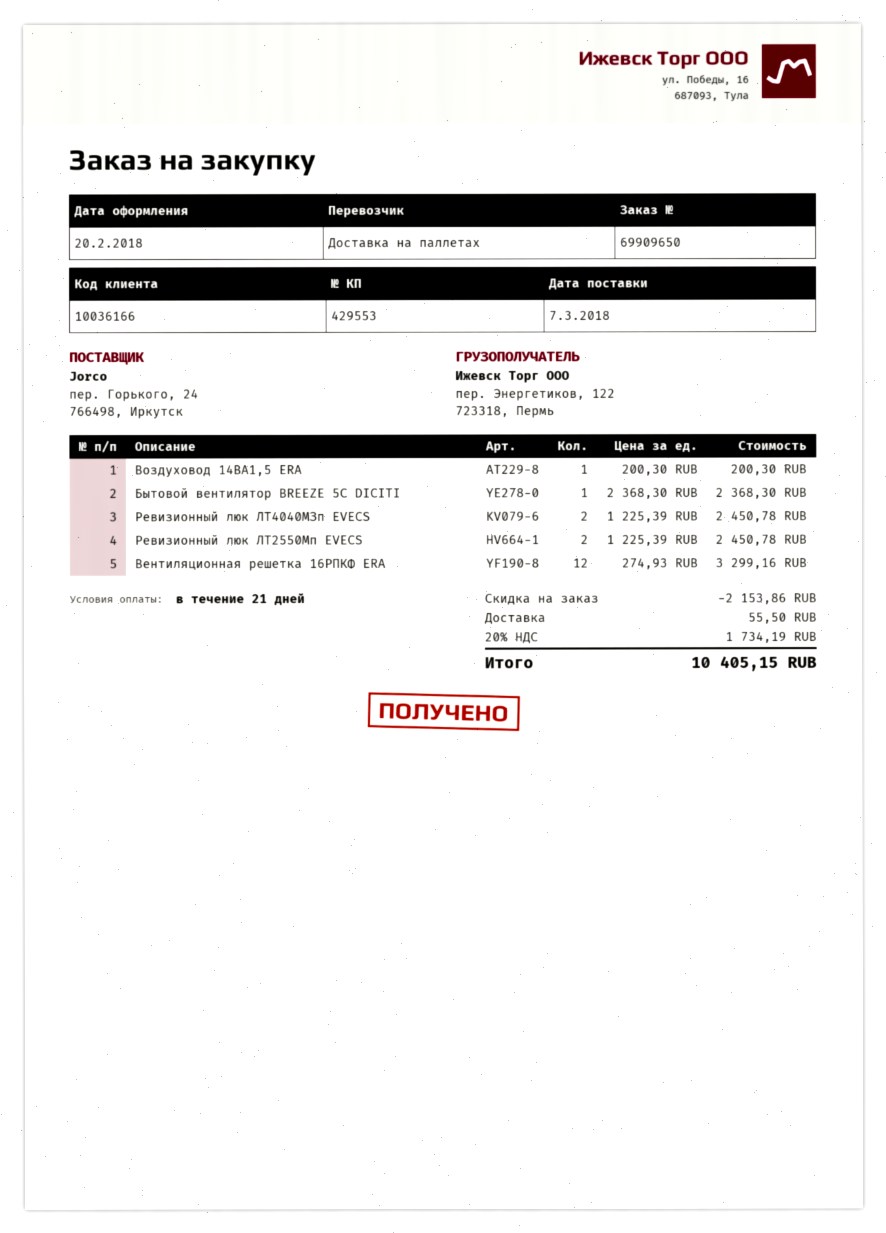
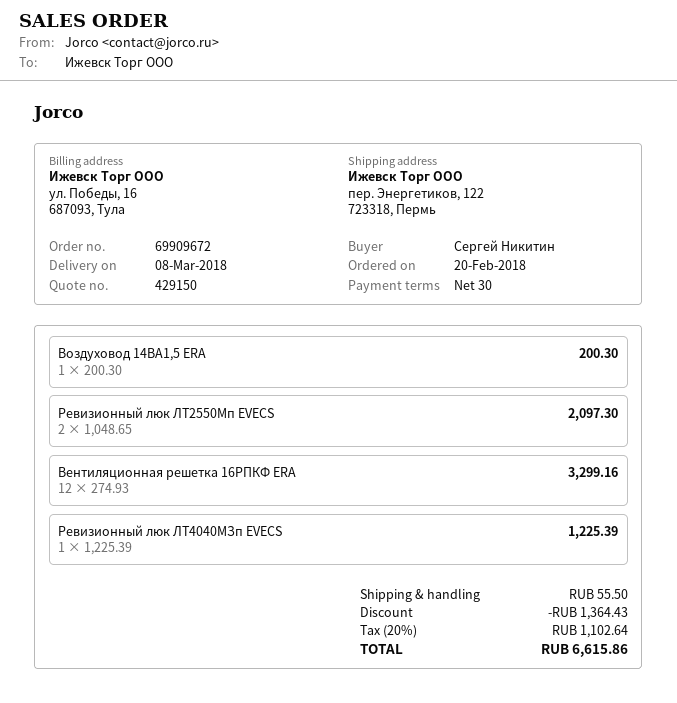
quote number: 429553 -> 429150
order number: 69909650 -> 69909672
delivery date: 2018-03-07 -> 2018-03-08
payment terms: 21 days -> 30 days
Бытовой вентилятор BREEZE 5C DICITI: 1 x 2368.30 = 2368.30 -> none
Ревизионный люк ЛТ4040МЗп EVECS: 2 x 1225.39 = 2450.78 -> 1 x 1225.39 = 1225.39
Ревизионный люк ЛТ2550Мп EVECS: 2 x 1225.39 = 2450.78 -> 2 x 1048.65 = 2097.30
discount: 2153.86 -> 1364.43
tax: 20% = 1734.19 -> 20% = 1102.64
total: 10405.15 -> 6615.86

